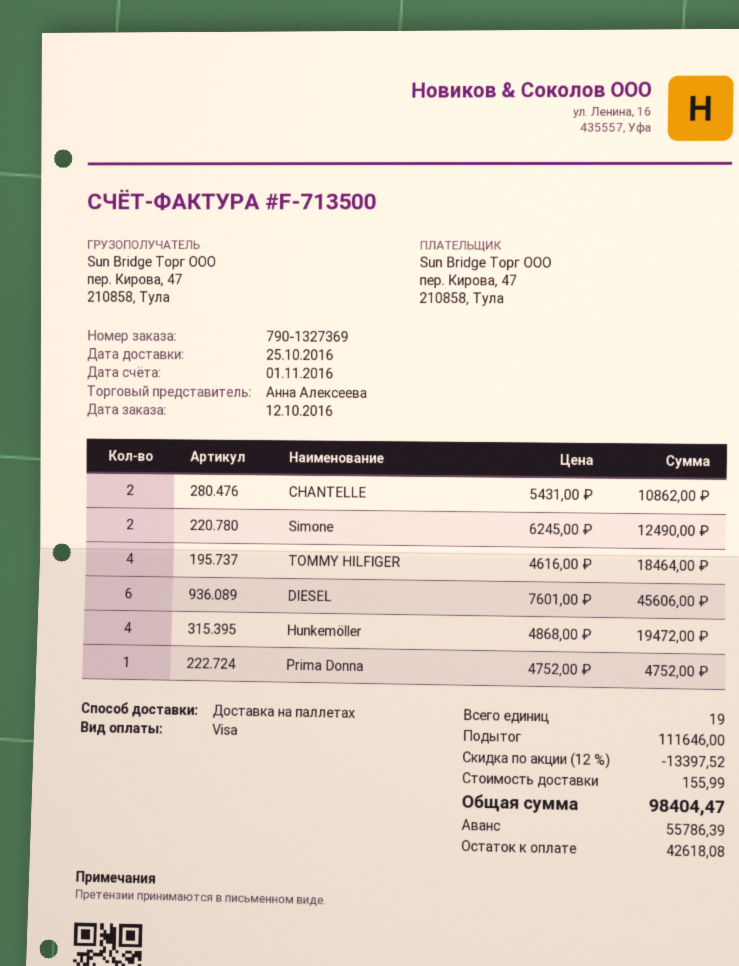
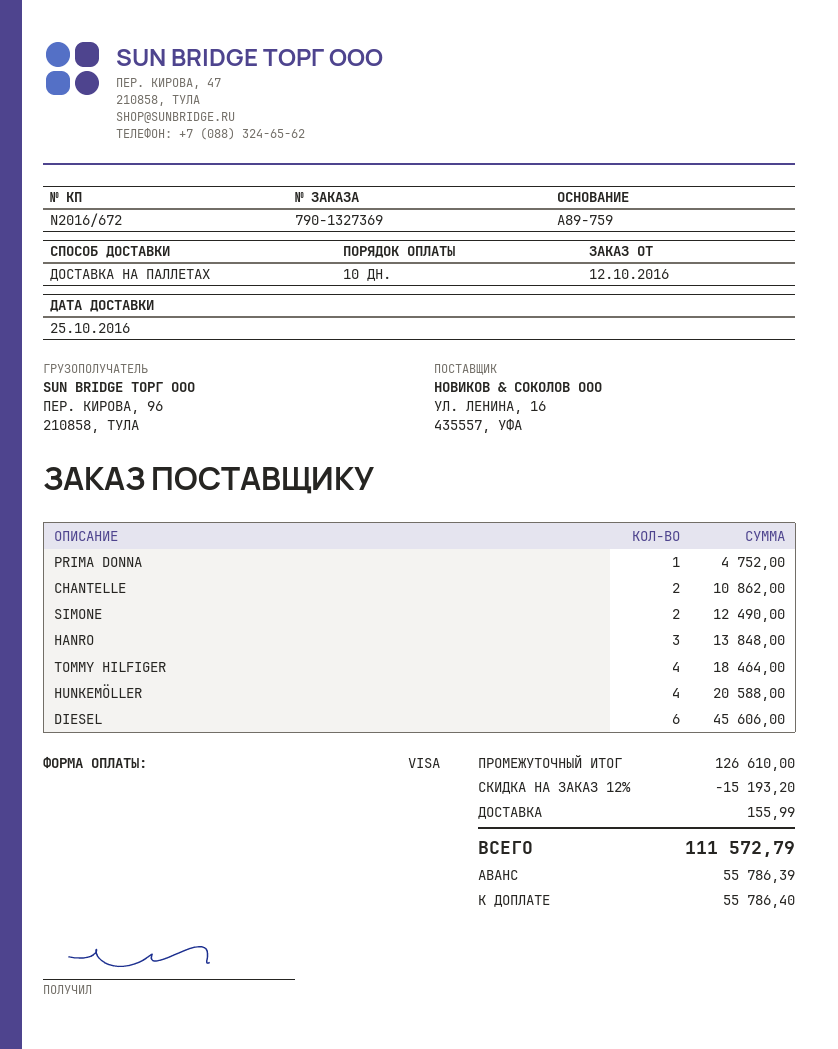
ship to: пер. Кирова, 47, 210858, Тула -> ПЕР. КИРОВА, 96, 210858, ТУЛА
Hunkemöller: 4 for 19472.00 -> 4 for 20588.00
HANRO: none -> 3 for 13848.00
subtotal: 111646.00 -> 126610.00
discount: 12% = 13397.52 -> 12% = 15193.20
total: 98404.47 -> 111572.79
balance: 42618.08 -> 55786.40

